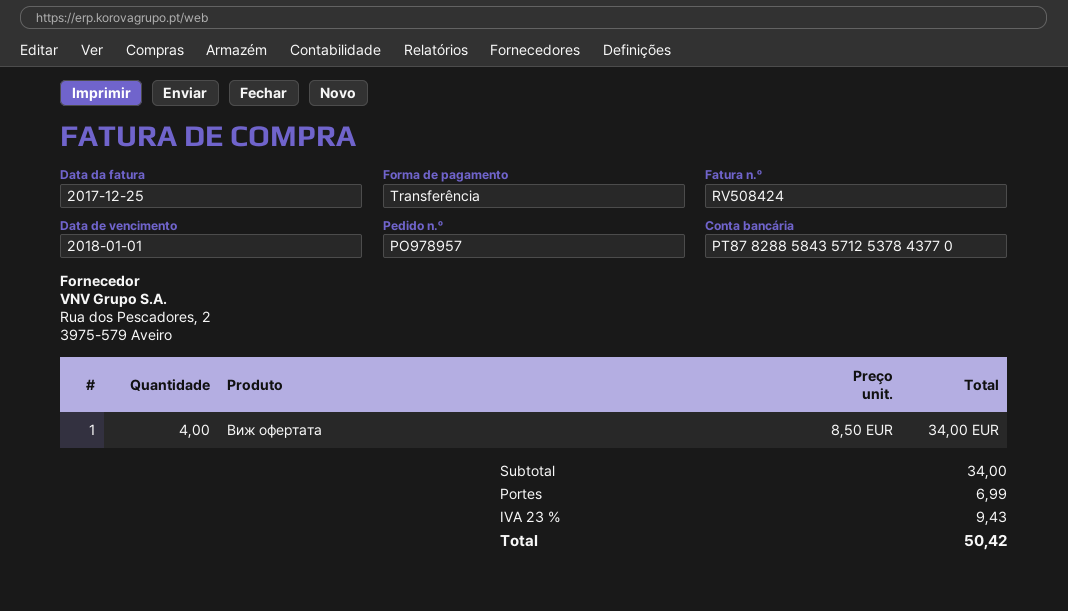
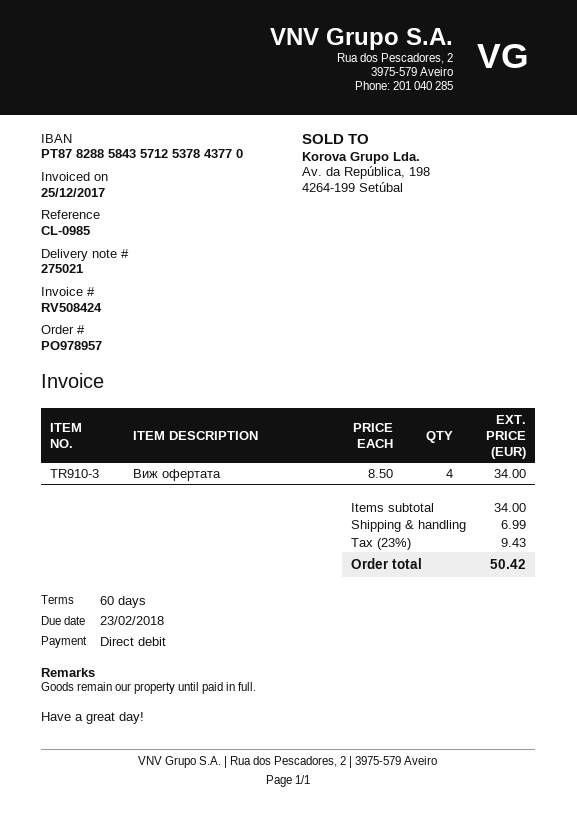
due date: 2018-01-01 -> 2018-02-23
payment method: bank transfer -> direct debit

